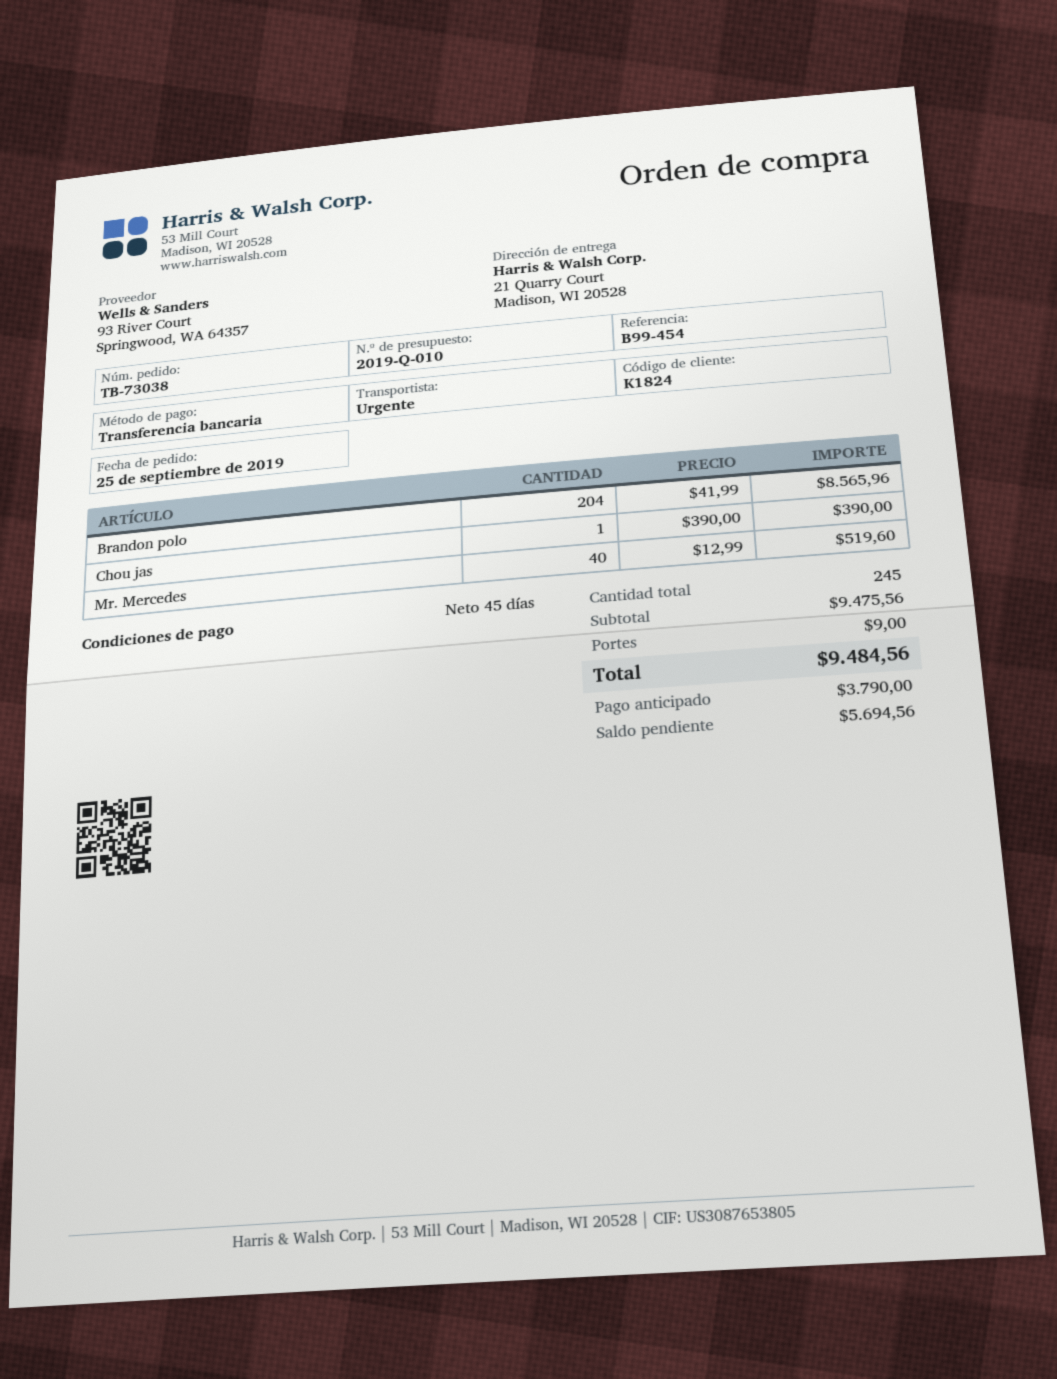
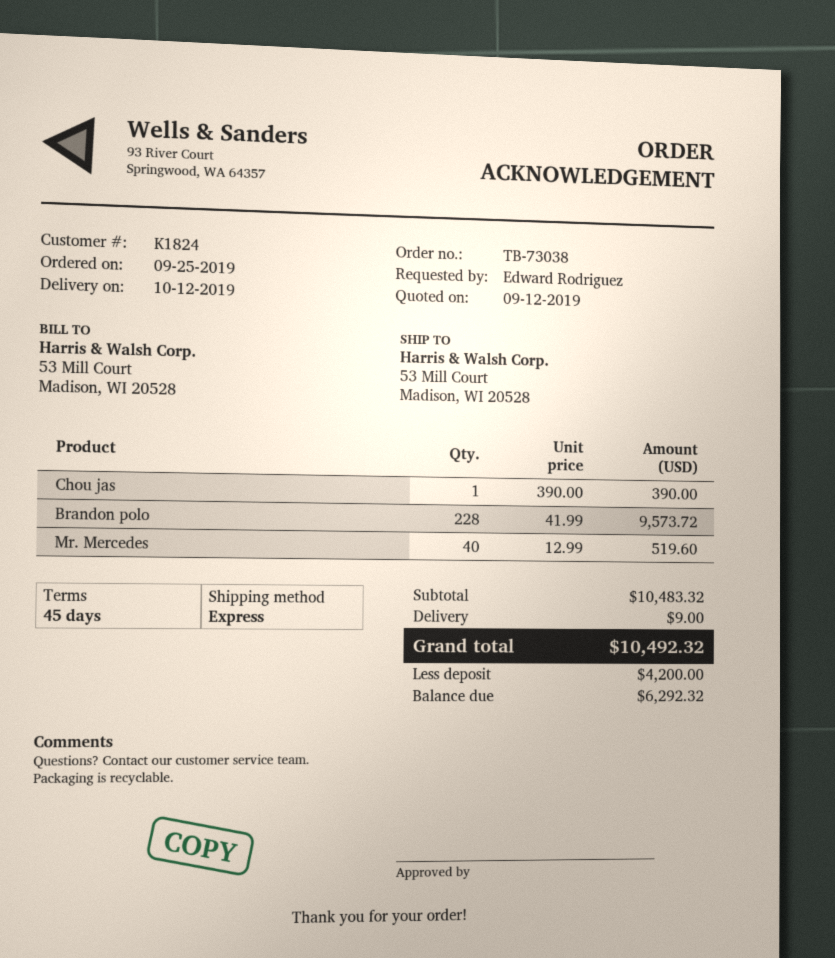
ship to: 21 Quarry Court, Madison, WI 20528 -> 53 Mill Court, Madison, WI 20528
Brandon polo: 204 x 41.99 = 8565.96 -> 228 x 41.99 = 9573.72
subtotal: 9475.56 -> 10483.32
total: 9484.56 -> 10492.32
deposit: 3790.00 -> 4200.00
balance: 5694.56 -> 6292.32

